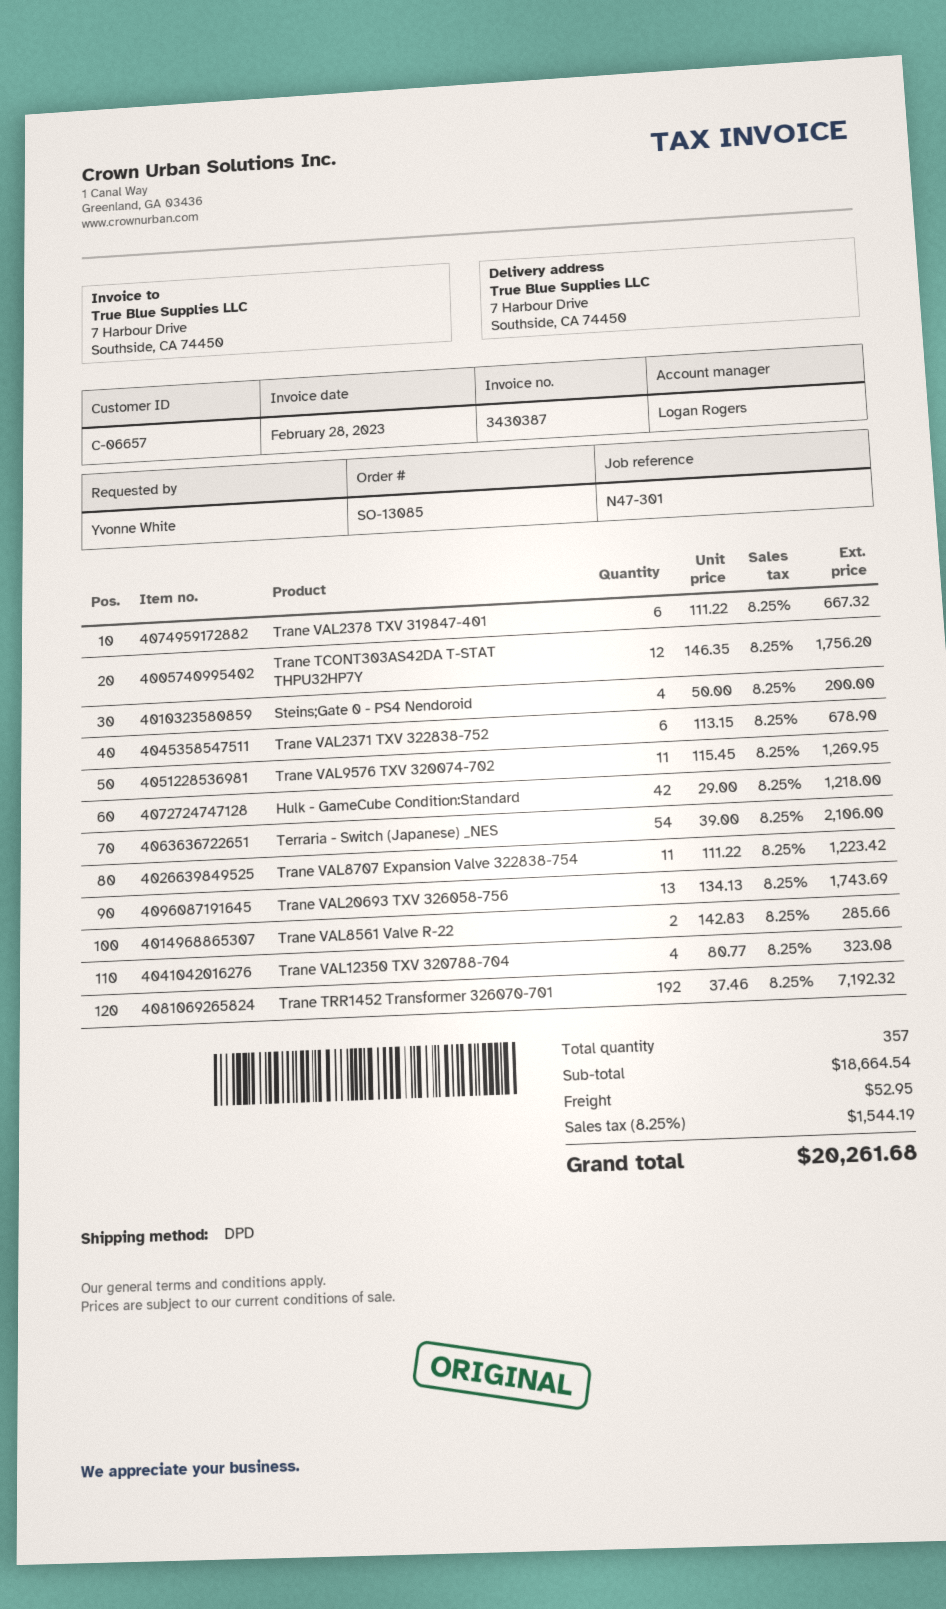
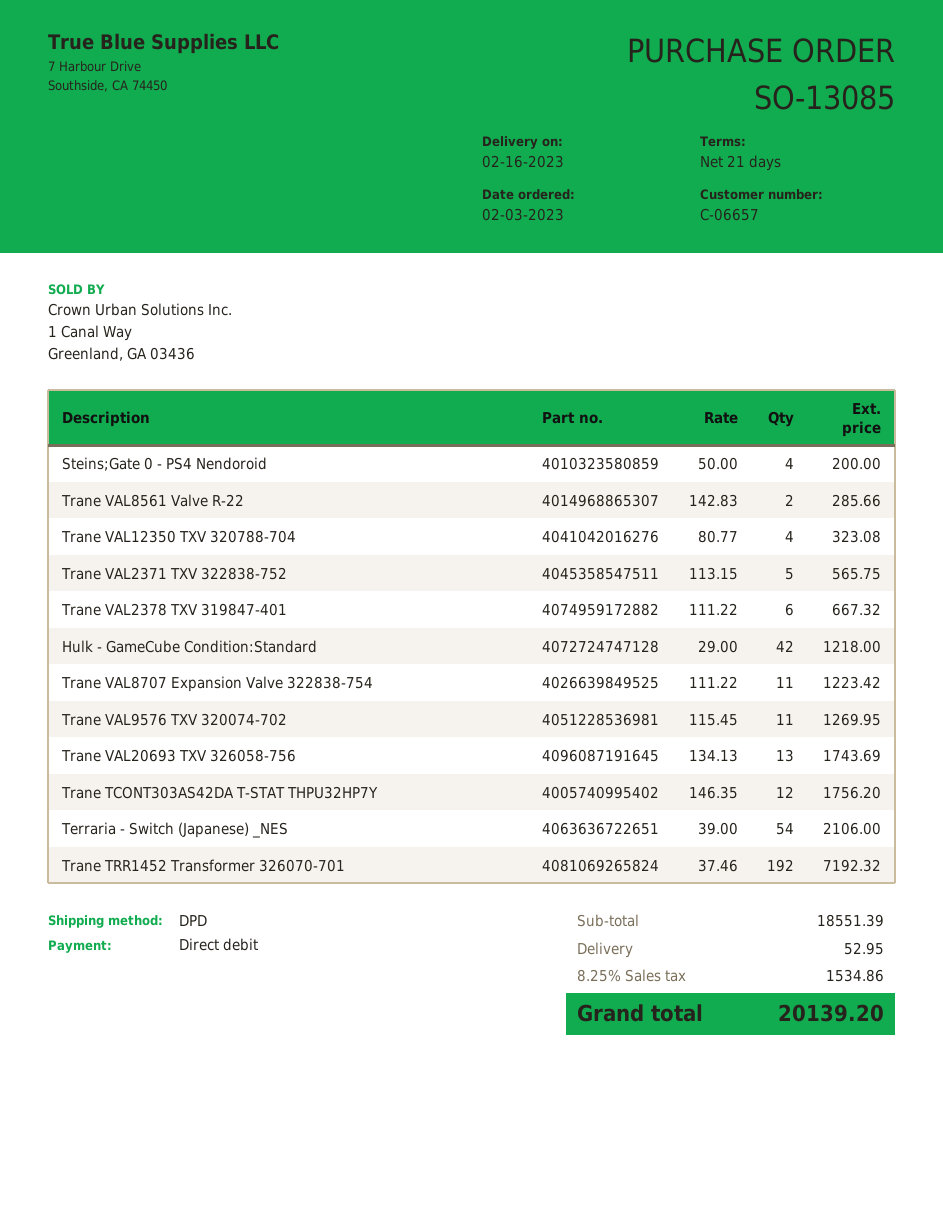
Trane VAL2371 TXV 322838-752: 6 x 113.15 = 678.90 -> 5 x 113.15 = 565.75
subtotal: 18664.54 -> 18551.39
tax: 8.25% = 1544.19 -> 8.25% = 1534.86
total: 20261.68 -> 20139.20

